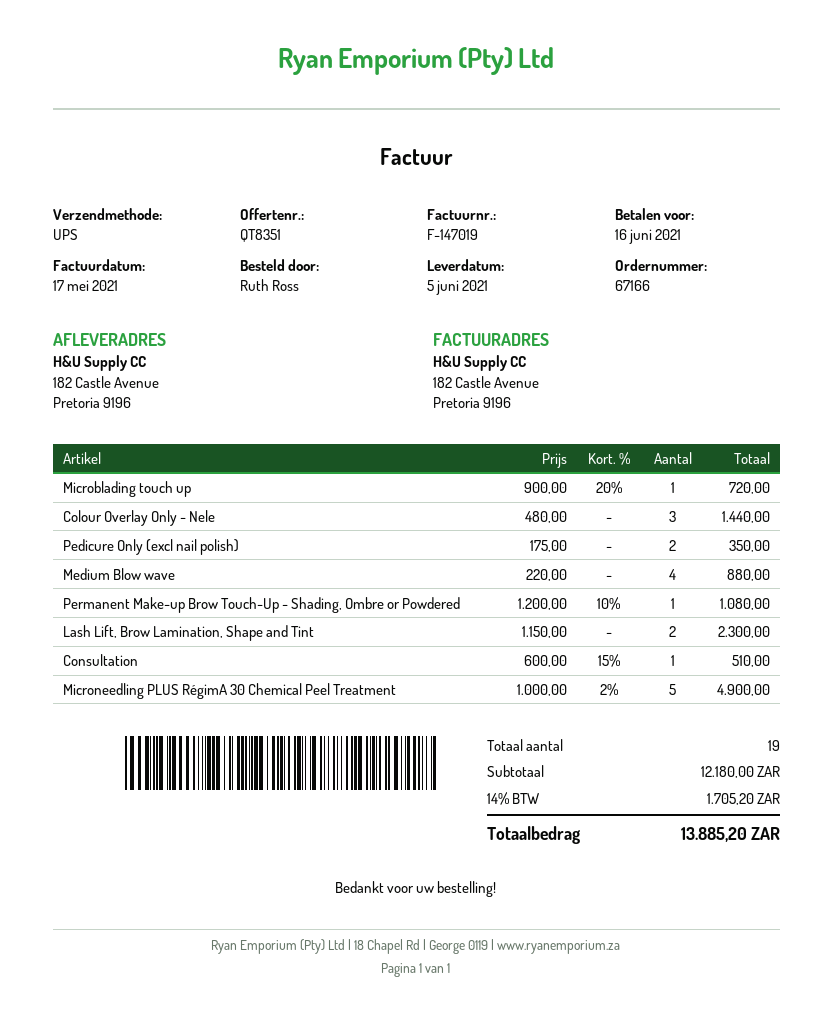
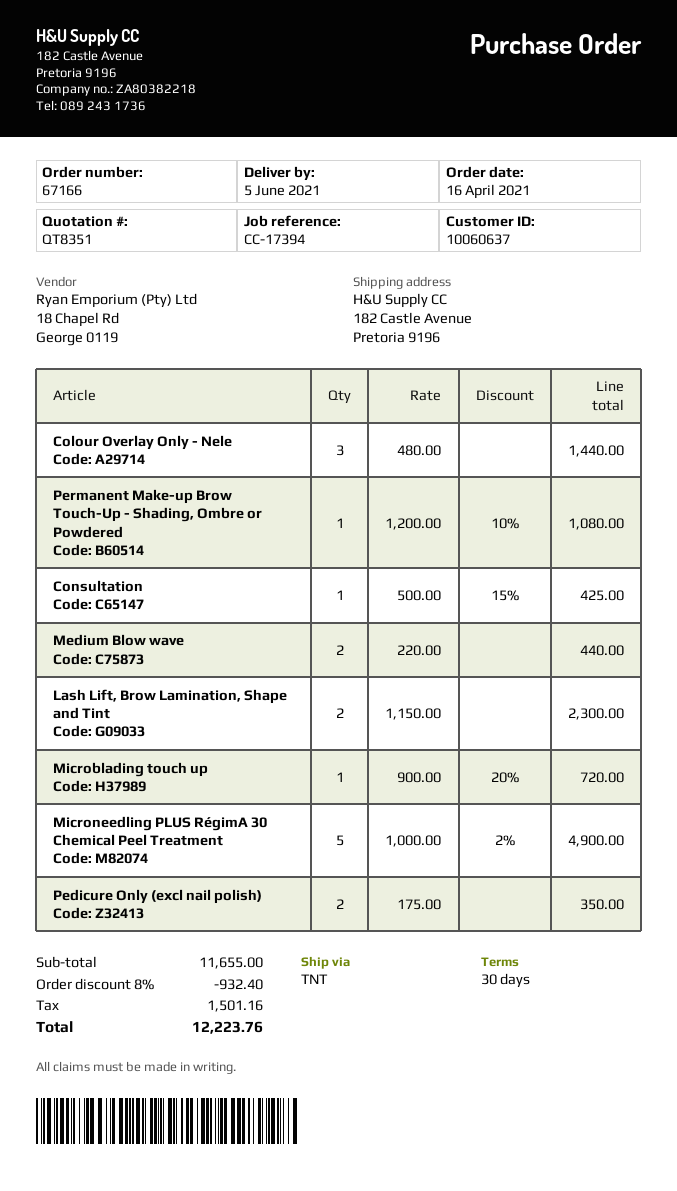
shipping method: UPS -> TNT
Medium Blow wave: 4 x 220.00 = 880.00 -> 2 x 220.00 = 440.00
Consultation: 1 x 600.00 - 15% = 510.00 -> 1 x 500.00 - 15% = 425.00
subtotal: 12180.00 -> 11655.00
discount: none -> 8% = 932.40
tax: 1705.20 -> 1501.16
total: 13885.20 -> 12223.76

